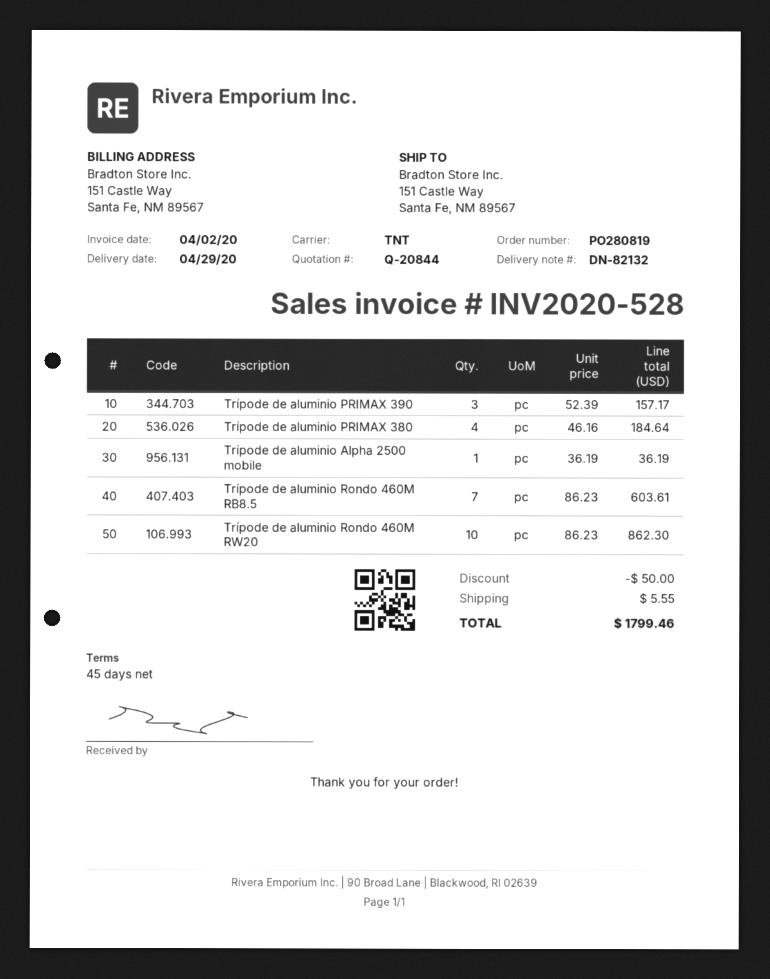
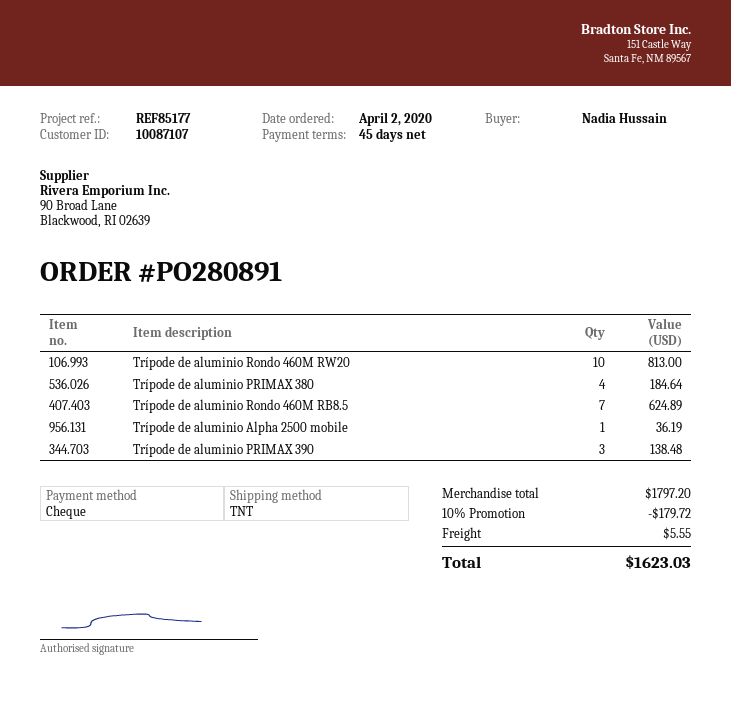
order number: PO280819 -> PO280891
Trípode de aluminio PRIMAX 390: 3 for 157.17 -> 3 for 138.48
Trípode de aluminio Rondo 460M RB8.5: 7 for 603.61 -> 7 for 624.89
Trípode de aluminio Rondo 460M RW20: 10 for 862.30 -> 10 for 813.00
discount: 50.00 -> 179.72
total: 1799.46 -> 1623.03

